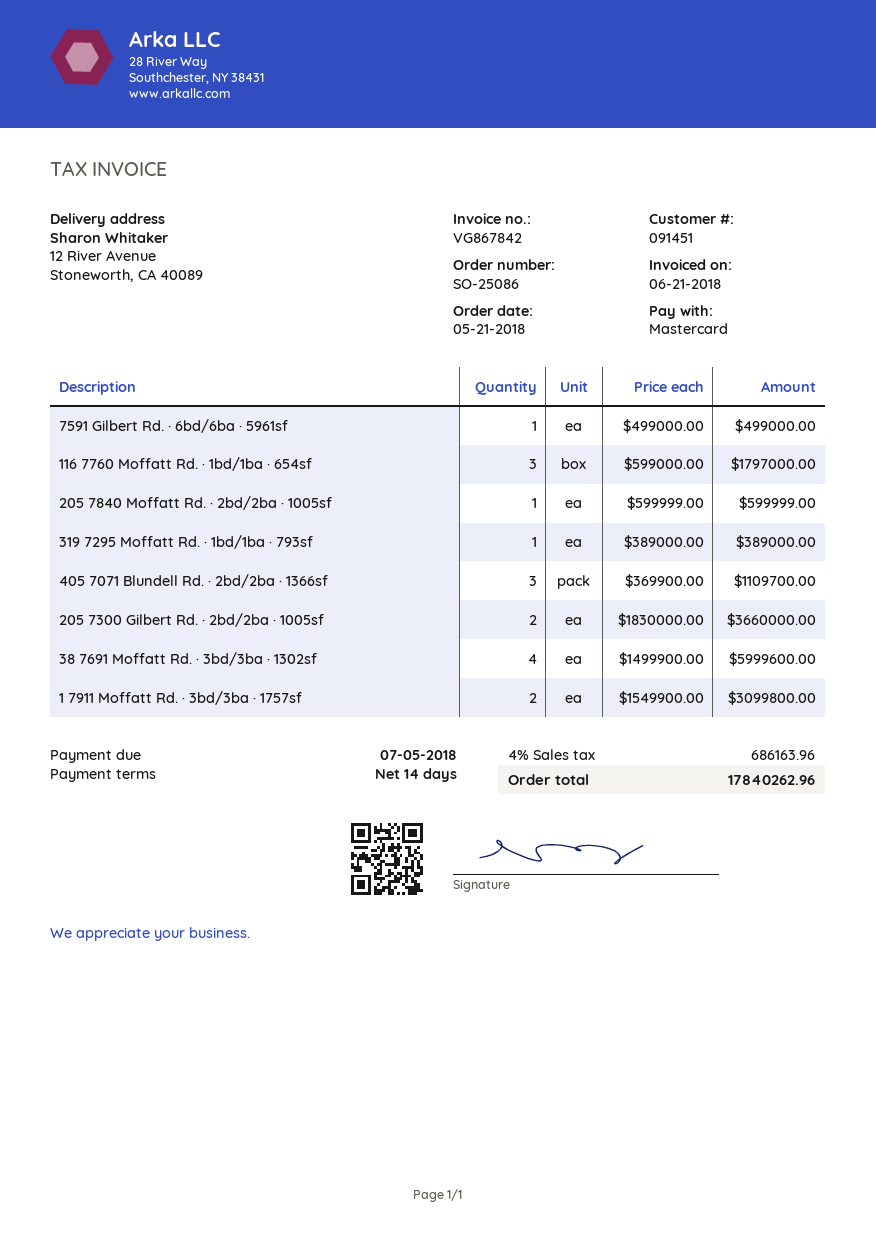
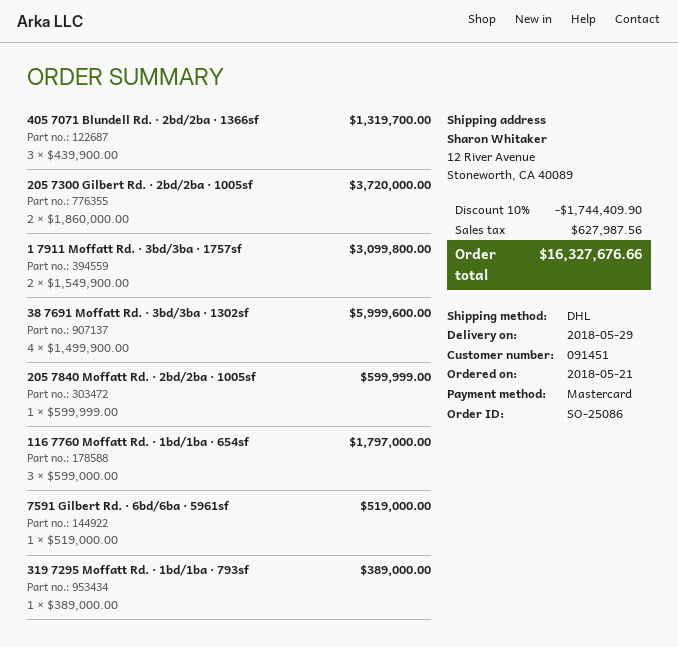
7591 Gilbert Rd. · 6bd/6ba · 5961sf: 1 x 499000.00 = 499000.00 -> 1 x 519000.00 = 519000.00
405 7071 Blundell Rd. · 2bd/2ba · 1366sf: 3 x 369900.00 = 1109700.00 -> 3 x 439900.00 = 1319700.00
205 7300 Gilbert Rd. · 2bd/2ba · 1005sf: 2 x 1830000.00 = 3660000.00 -> 2 x 1860000.00 = 3720000.00
discount: none -> 10% = 1744409.90
tax: 686163.96 -> 627987.56
total: 17840262.96 -> 16327676.66

